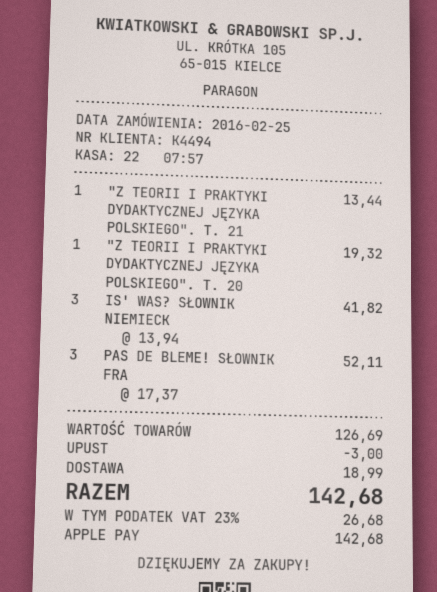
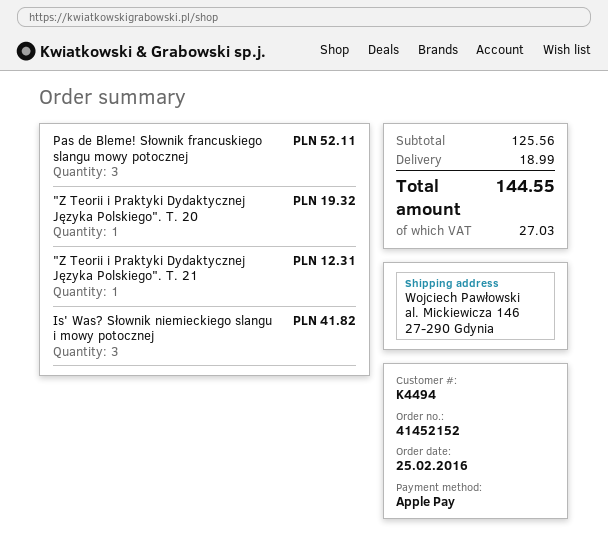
"Z TEORII I PRAKTYKI DYDAKTYCZNEJ JĘZYKA POLSKIEGO". T. 21: 1 for 13.44 -> 1 for 12.31
subtotal: 126.69 -> 125.56
discount: 3.00 -> none
tax: 26.68 -> 27.03
total: 142.68 -> 144.55

